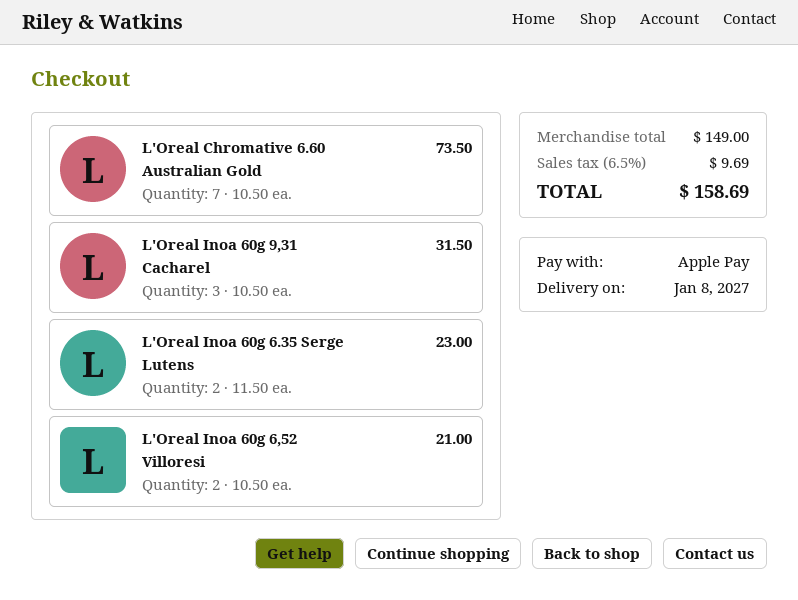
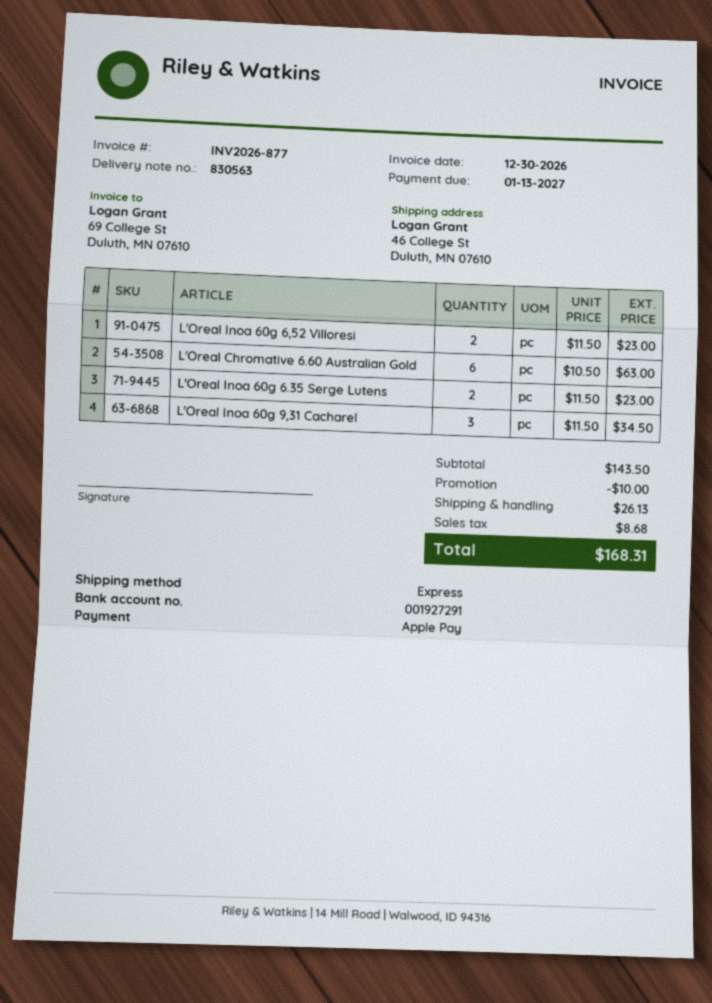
L'Oreal Chromative 6.60 Australian Gold: 7 x 10.50 = 73.50 -> 6 x 10.50 = 63.00
L'Oreal Inoa 60g 9,31 Cacharel: 3 x 10.50 = 31.50 -> 3 x 11.50 = 34.50
L'Oreal Inoa 60g 6,52 Villoresi: 2 x 10.50 = 21.00 -> 2 x 11.50 = 23.00
subtotal: 149.00 -> 143.50
discount: none -> 10.00
shipping: none -> 26.13
tax: 9.69 -> 8.68
total: 158.69 -> 168.31

